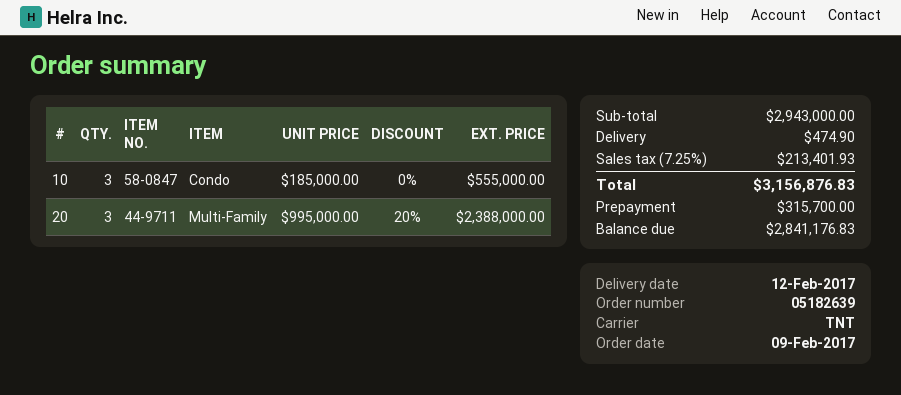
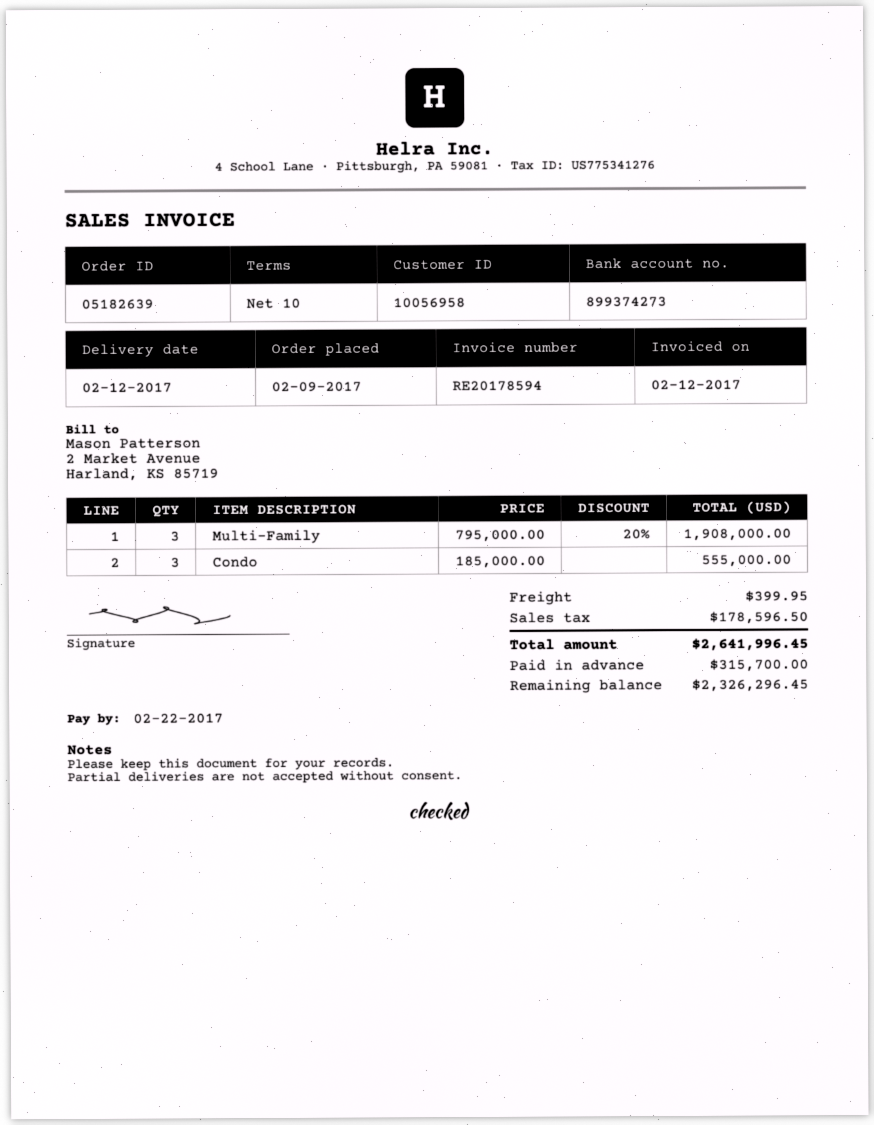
Multi-Family: 3 x 995000.00 - 20% = 2388000.00 -> 3 x 795000.00 - 20% = 1908000.00
shipping: 474.90 -> 399.95
tax: 213401.93 -> 178596.50
total: 3156876.83 -> 2641996.45
balance: 2841176.83 -> 2326296.45

